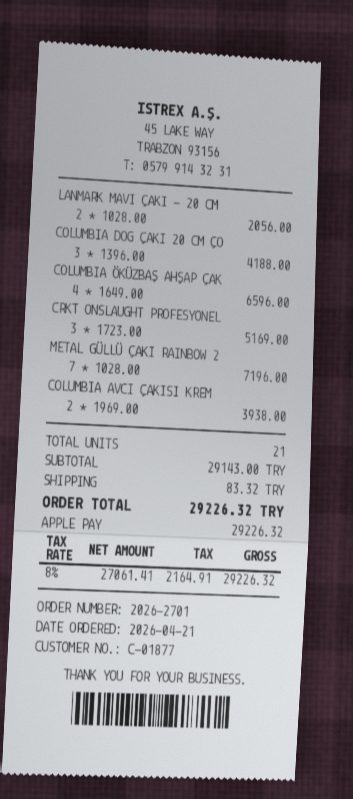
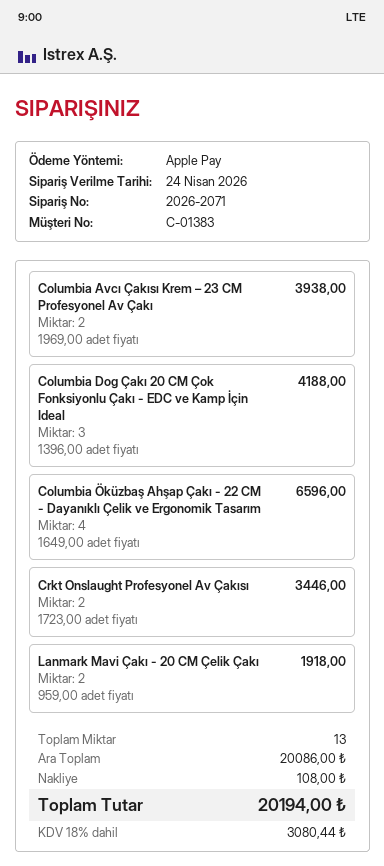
order number: 2026-2701 -> 2026-2071
order date: 2026-04-21 -> 2026-04-24
customer number: C-01877 -> C-01383
LANMARK MAVI ÇAKI - 20 CM: 2 x 1028.00 = 2056.00 -> 2 x 959.00 = 1918.00
CRKT ONSLAUGHT PROFESYONEL: 3 x 1723.00 = 5169.00 -> 2 x 1723.00 = 3446.00
METAL GÜLLÜ ÇAKI RAINBOW 2: 7 x 1028.00 = 7196.00 -> none
total quantity: 21 -> 13
subtotal: 29143.00 -> 20086.00
shipping: 83.32 -> 108.00
tax: 8% = 2164.91 -> 18% = 3080.44
total: 29226.32 -> 20194.00

